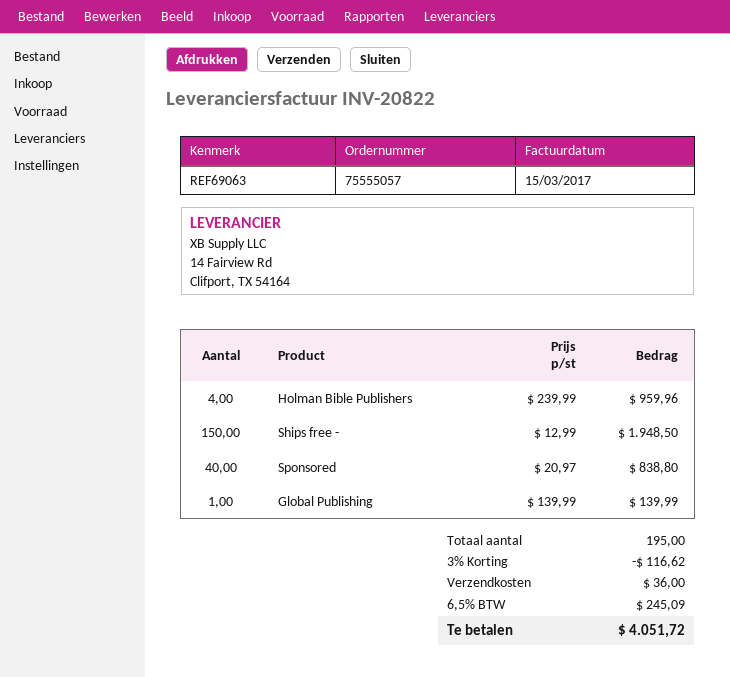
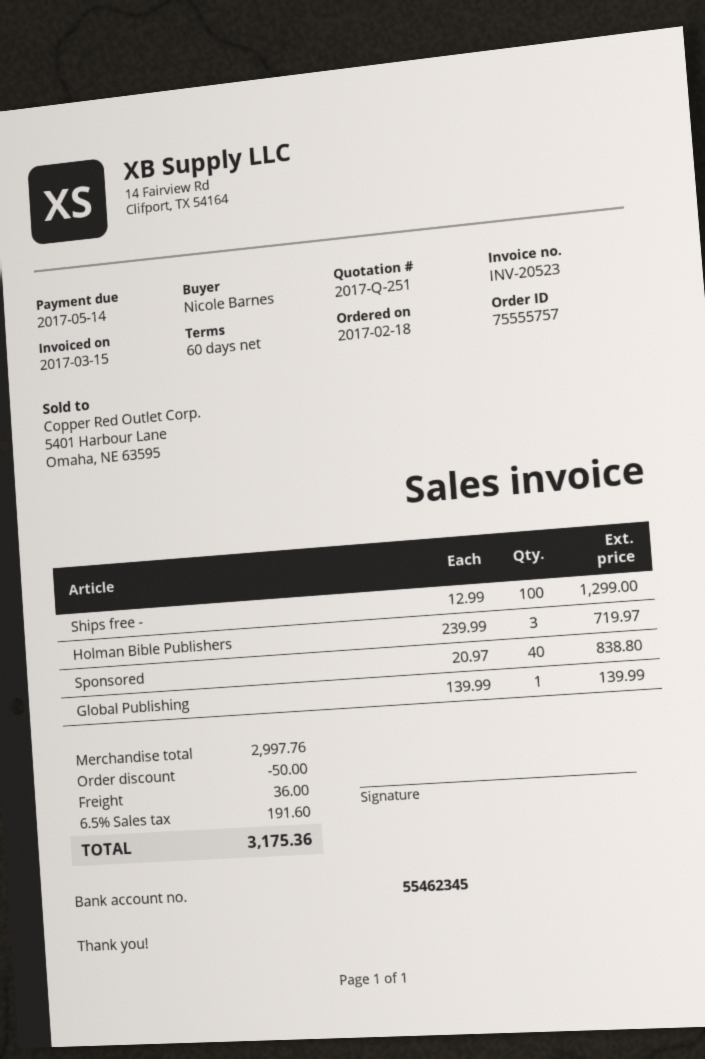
order number: 75555057 -> 75555757
invoice number: INV-20822 -> INV-20523
Holman Bible Publishers: 4 x 239.99 = 959.96 -> 3 x 239.99 = 719.97
Ships free -: 150 x 12.99 = 1948.50 -> 100 x 12.99 = 1299.00
discount: 116.62 -> 50.00
tax: 6.5% = 245.09 -> 6.5% = 191.60
total: 4051.72 -> 3175.36

